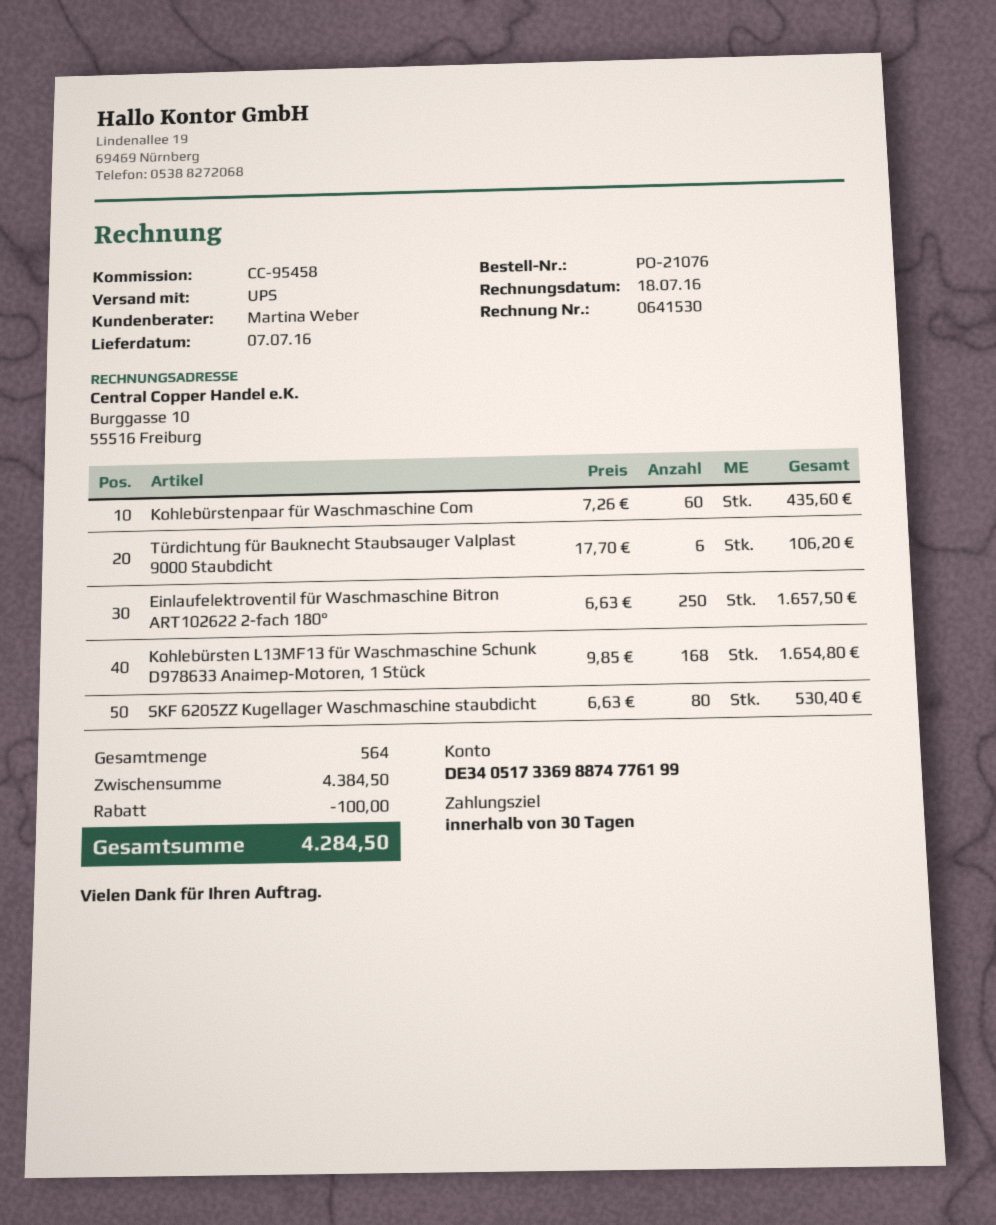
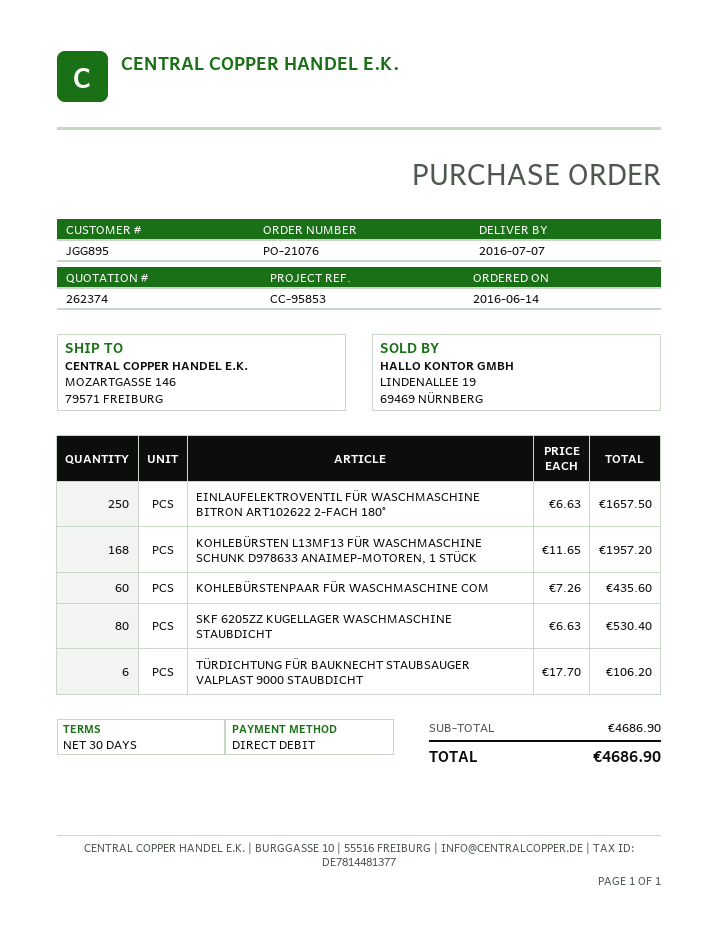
reference: CC-95458 -> CC-95853
Kohlebürsten L13MF13 für Waschmaschine Schunk D978633 Anaimep-Motoren, 1 Stück: 168 x 9.85 = 1654.80 -> 168 x 11.65 = 1957.20
subtotal: 4384.50 -> 4686.90
discount: 100.00 -> none
total: 4284.50 -> 4686.90

